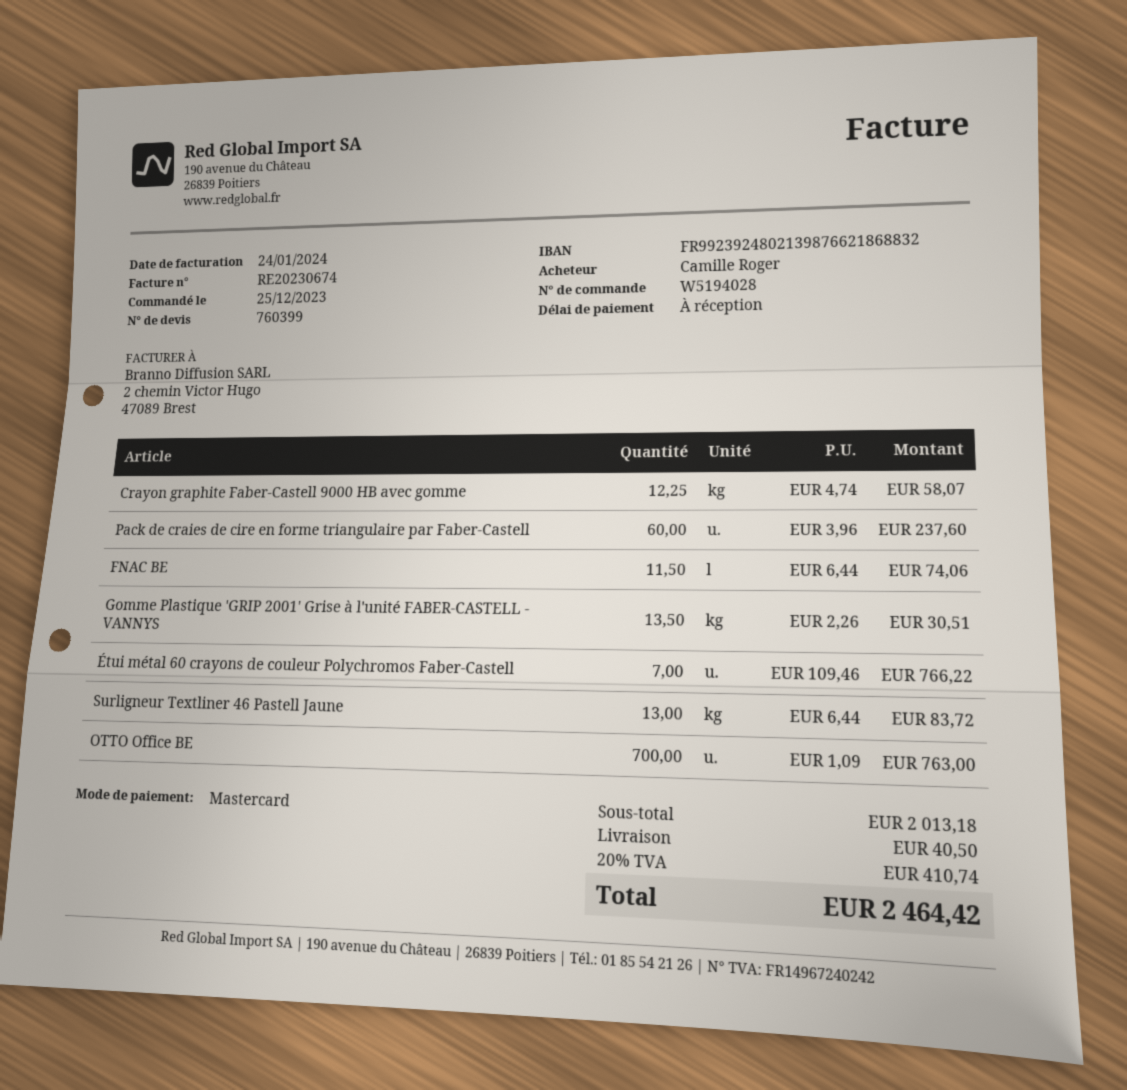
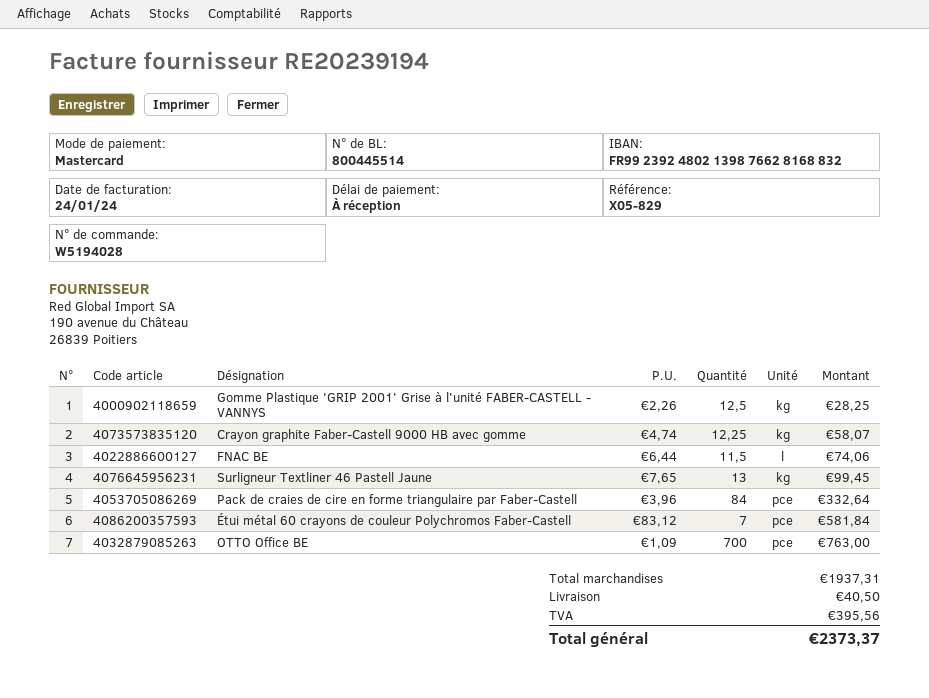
invoice number: RE20230674 -> RE20239194
bank account: FR9923924802139876621868832 -> FR9923924802139876628168832
Pack de craies de cire en forme triangulaire par Faber-Castell: 60 x 3.96 = 237.60 -> 84 x 3.96 = 332.64
Gomme Plastique 'GRIP 2001' Grise à l'unité FABER-CASTELL - VANNYS: 13.5 x 2.26 = 30.51 -> 12.5 x 2.26 = 28.25
Étui métal 60 crayons de couleur Polychromos Faber-Castell: 7 x 109.46 = 766.22 -> 7 x 83.12 = 581.84
Surligneur Textliner 46 Pastell Jaune: 13 x 6.44 = 83.72 -> 13 x 7.65 = 99.45
subtotal: 2013.18 -> 1937.31
tax: 410.74 -> 395.56
total: 2464.42 -> 2373.37

